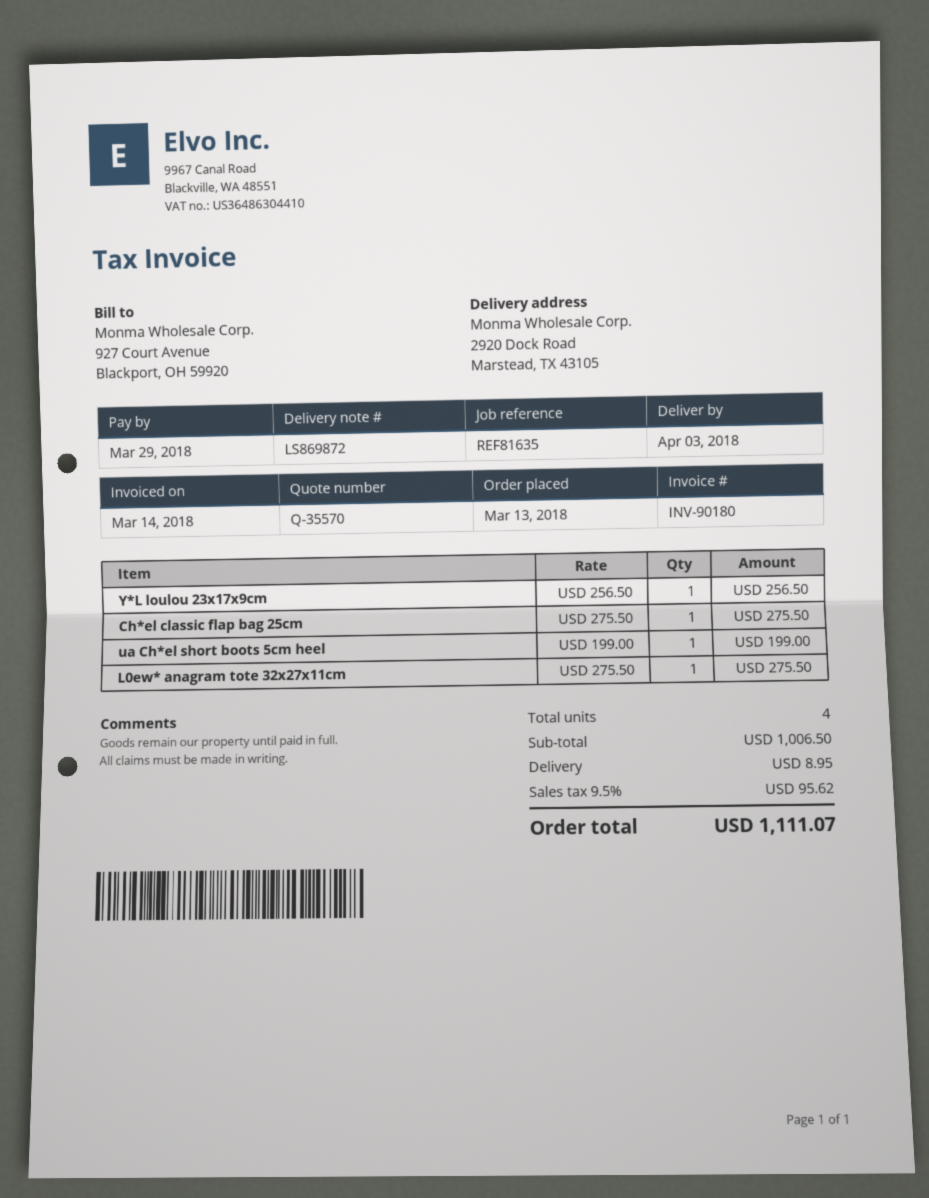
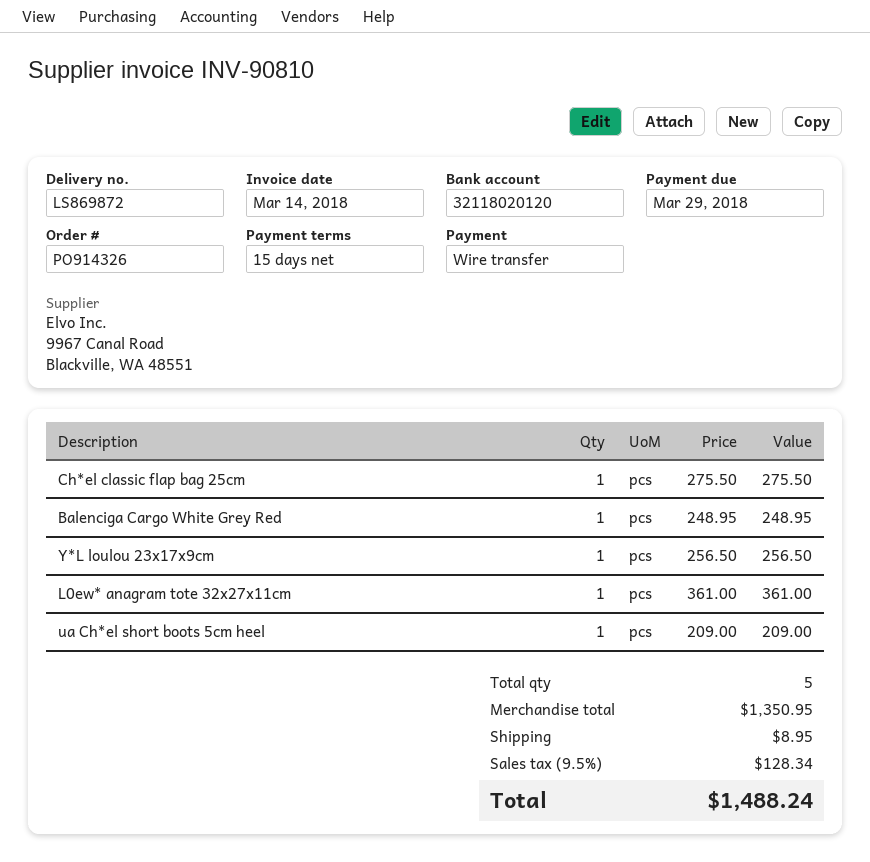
invoice number: INV-90180 -> INV-90810
ua Ch*el short boots 5cm heel: 1 x 199.00 = 199.00 -> 1 x 209.00 = 209.00
L0ew* anagram tote 32x27x11cm: 1 x 275.50 = 275.50 -> 1 x 361.00 = 361.00
Balenciga Cargo White Grey Red: none -> 1 x 248.95 = 248.95
total quantity: 4 -> 5
subtotal: 1006.50 -> 1350.95
tax: 9.5% = 95.62 -> 9.5% = 128.34
total: 1111.07 -> 1488.24

